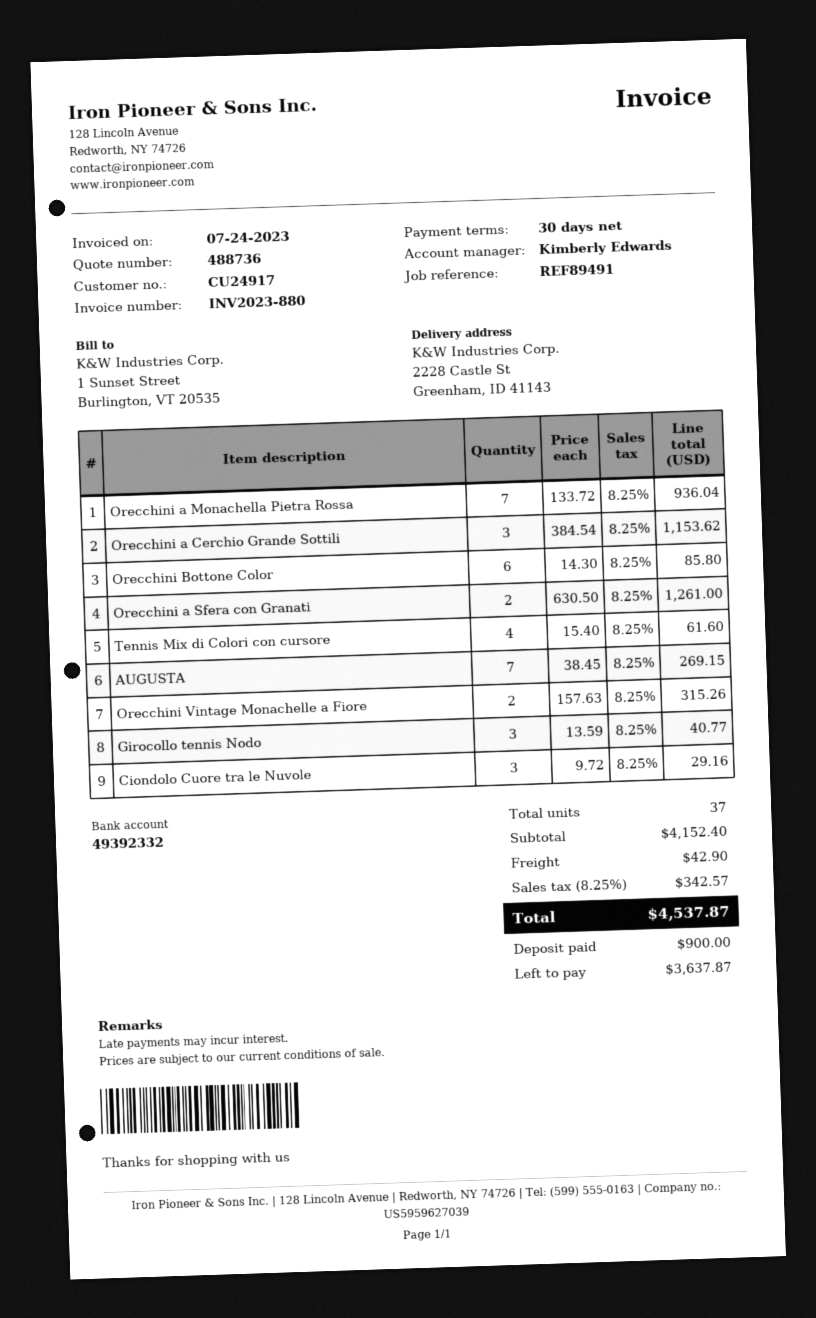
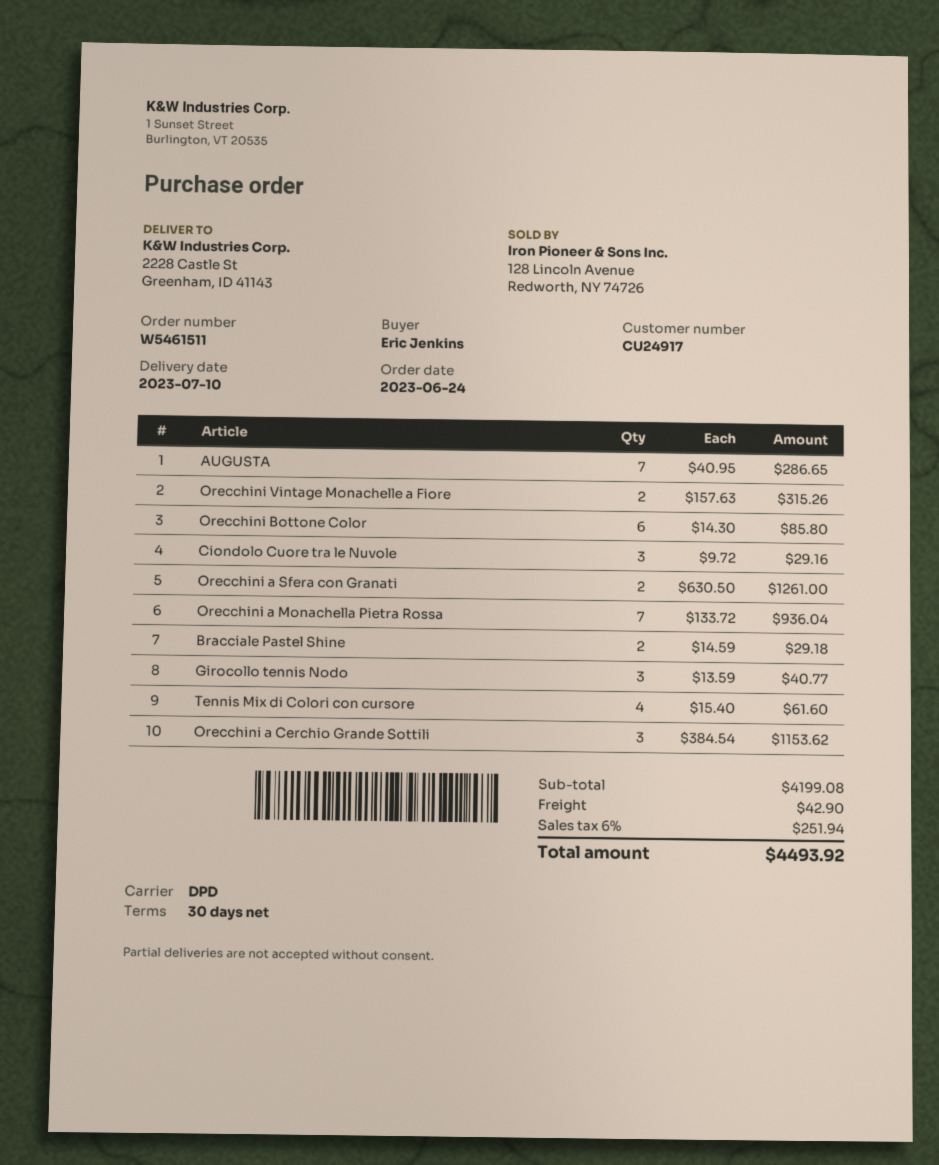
AUGUSTA: 7 x 38.45 = 269.15 -> 7 x 40.95 = 286.65
Bracciale Pastel Shine: none -> 2 x 14.59 = 29.18
subtotal: 4152.40 -> 4199.08
tax: 8.25% = 342.57 -> 6% = 251.94
total: 4537.87 -> 4493.92

